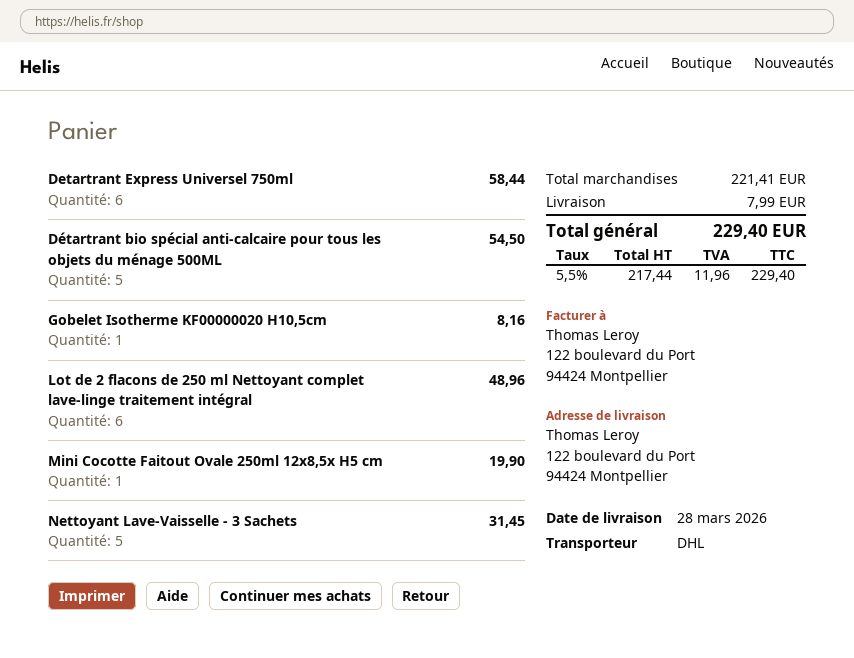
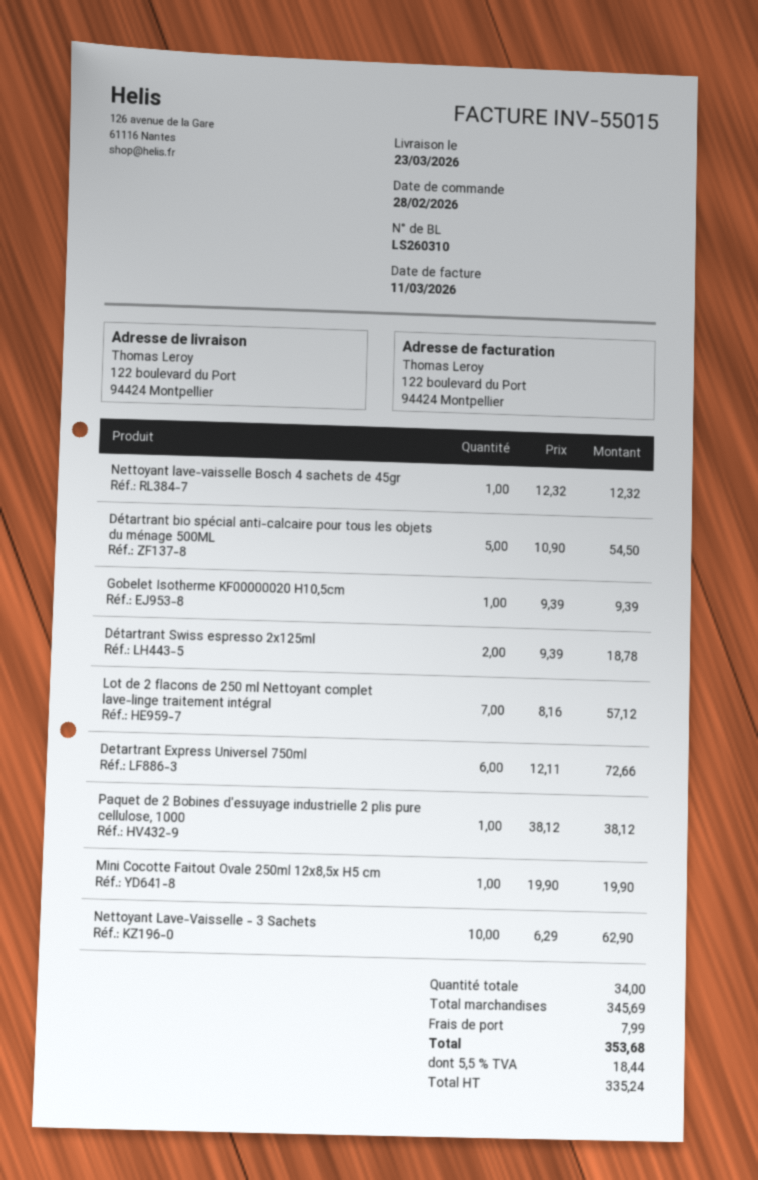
delivery date: 2026-03-28 -> 2026-03-23
Detartrant Express Universel 750ml: 6 for 58.44 -> 6 for 72.66
Gobelet Isotherme KF00000020 H10,5cm: 1 for 8.16 -> 1 for 9.39
Lot de 2 flacons de 250 ml Nettoyant complet lave-linge traitement intégral: 6 for 48.96 -> 7 for 57.12
Nettoyant Lave-Vaisselle - 3 Sachets: 5 for 31.45 -> 10 for 62.90
Nettoyant lave-vaisselle Bosch 4 sachets de 45gr: none -> 1 for 12.32
Détartrant Swiss espresso 2x125ml: none -> 2 for 18.78
Paquet de 2 Bobines d'essuyage industrielle 2 plis pure cellulose, 1000: none -> 1 for 38.12
subtotal: 221.41 -> 345.69
net: 217.44 -> 335.24
tax: 5.5% = 11.96 -> 5.5% = 18.44
total: 229.40 -> 353.68

